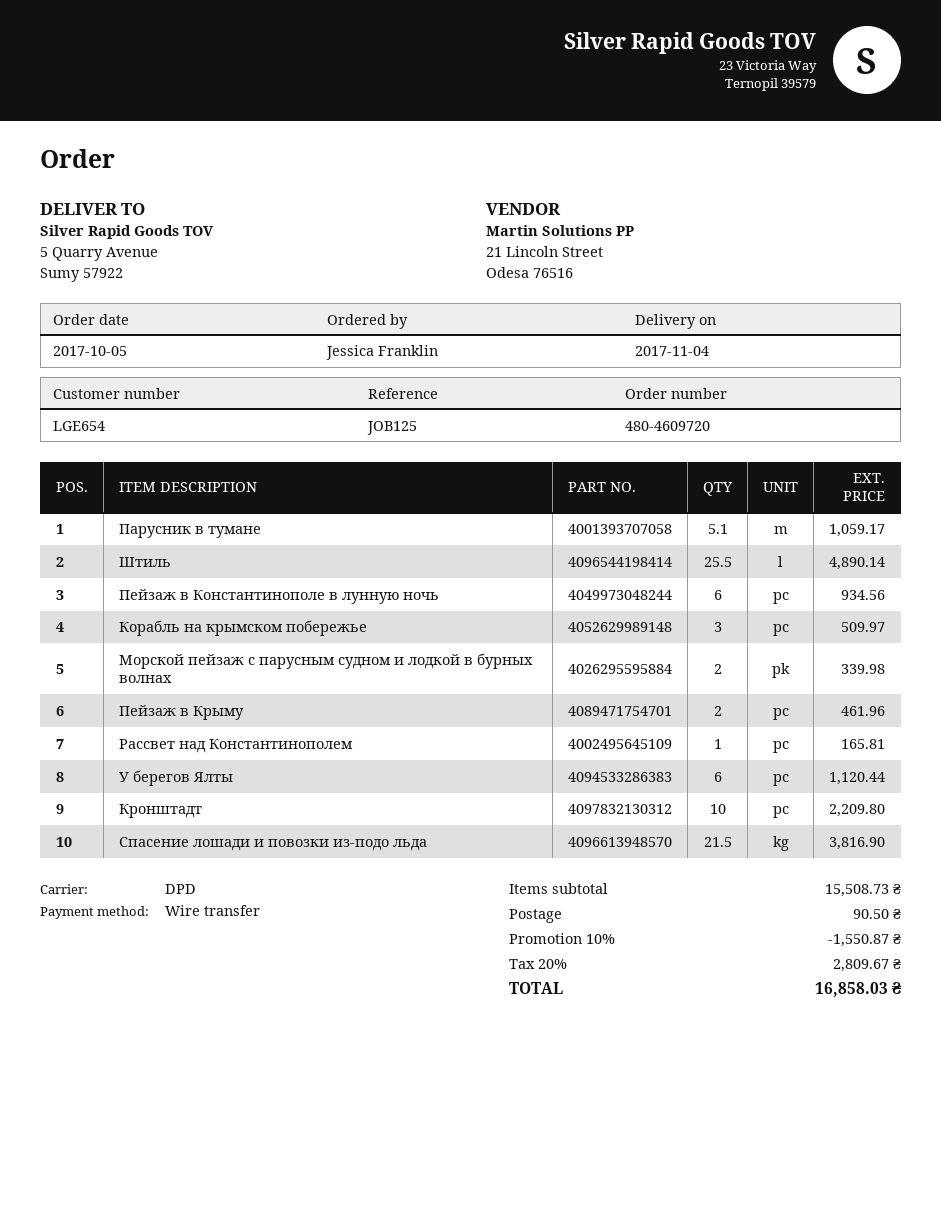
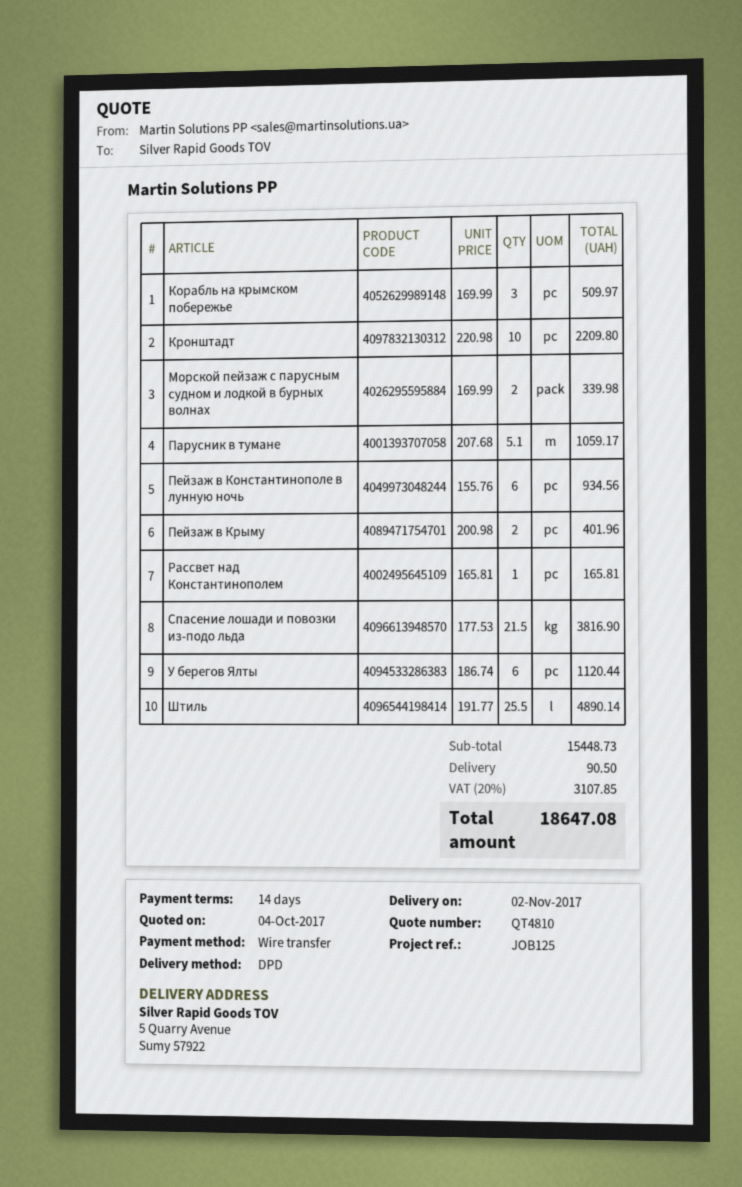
delivery date: 2017-11-04 -> 2017-11-02
Пейзаж в Крыму: 2 for 461.96 -> 2 for 401.96
subtotal: 15508.73 -> 15448.73
discount: 10% = 1550.87 -> none
tax: 20% = 2809.67 -> 20% = 3107.85
total: 16858.03 -> 18647.08

